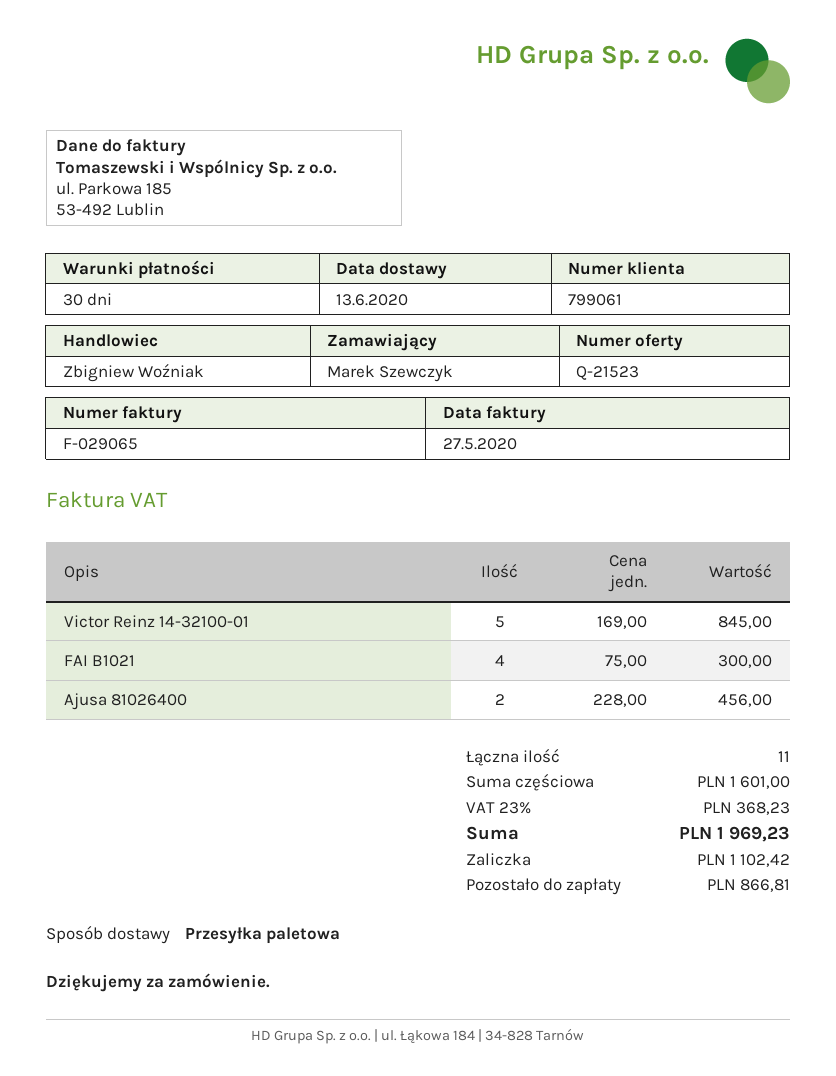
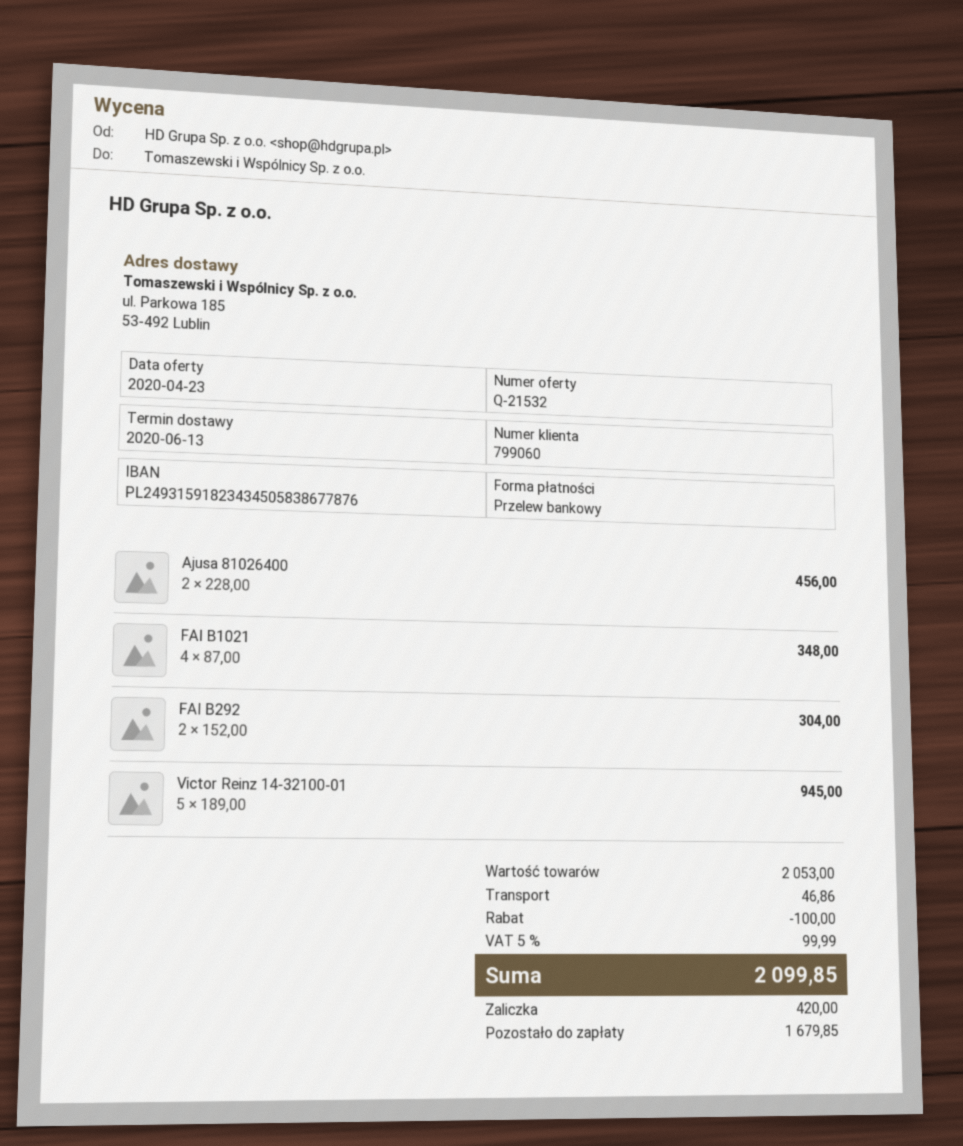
quote number: Q-21523 -> Q-21532
customer number: 799061 -> 799060
Victor Reinz 14-32100-01: 5 x 169.00 = 845.00 -> 5 x 189.00 = 945.00
FAI B1021: 4 x 75.00 = 300.00 -> 4 x 87.00 = 348.00
FAI B292: none -> 2 x 152.00 = 304.00
subtotal: 1601.00 -> 2053.00
discount: none -> 100.00
shipping: none -> 46.86
tax: 23% = 368.23 -> 5% = 99.99
total: 1969.23 -> 2099.85
deposit: 1102.42 -> 420.00
balance: 866.81 -> 1679.85

